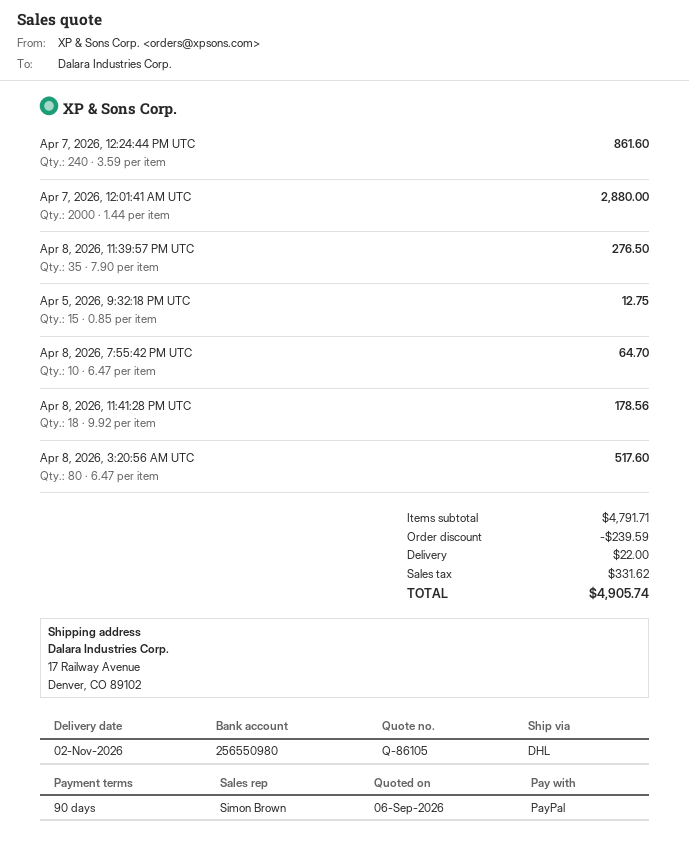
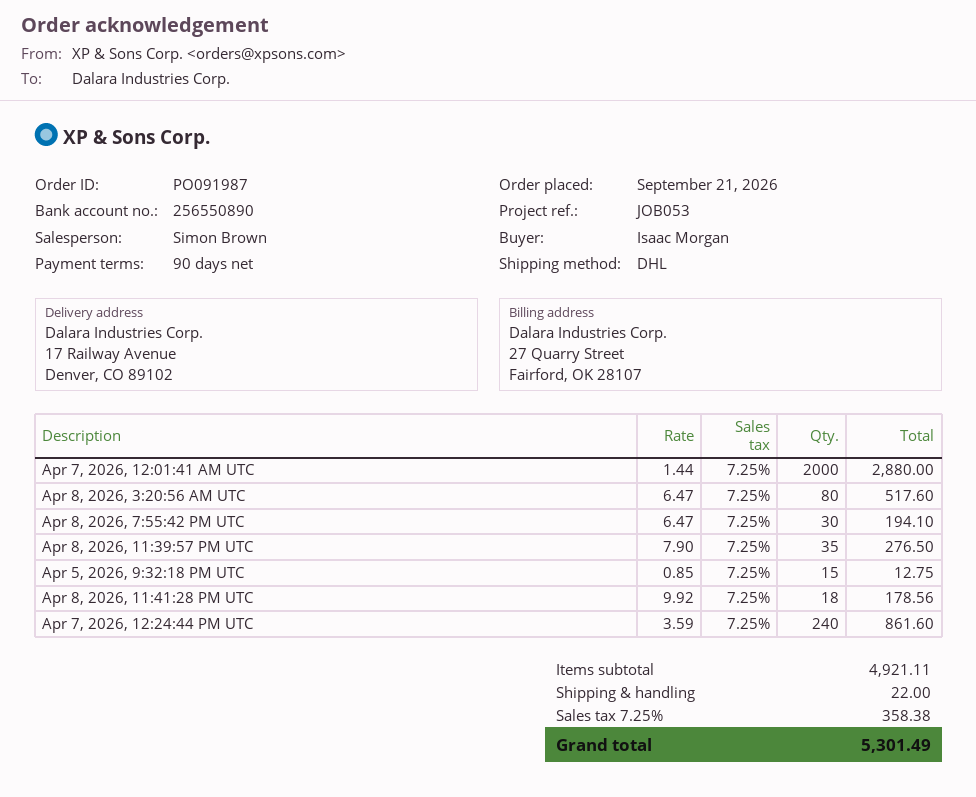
bank account: 256550980 -> 256550890
Apr 8, 2026, 7:55:42 PM UTC: 10 x 6.47 = 64.70 -> 30 x 6.47 = 194.10
subtotal: 4791.71 -> 4921.11
discount: 239.59 -> none
tax: 331.62 -> 358.38
total: 4905.74 -> 5301.49

